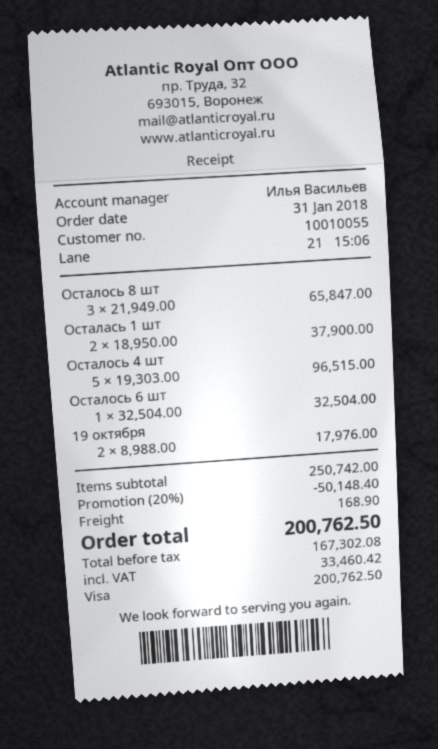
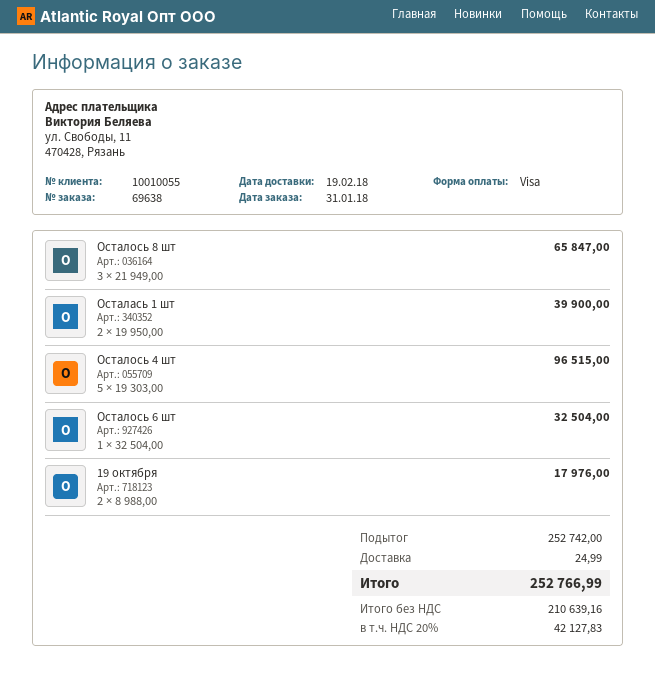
Осталась 1 шт: 2 x 18950.00 = 37900.00 -> 2 x 19950.00 = 39900.00
subtotal: 250742.00 -> 252742.00
discount: 20% = 50148.40 -> none
shipping: 168.90 -> 24.99
net: 167302.08 -> 210639.16
tax: 33460.42 -> 42127.83
total: 200762.50 -> 252766.99

